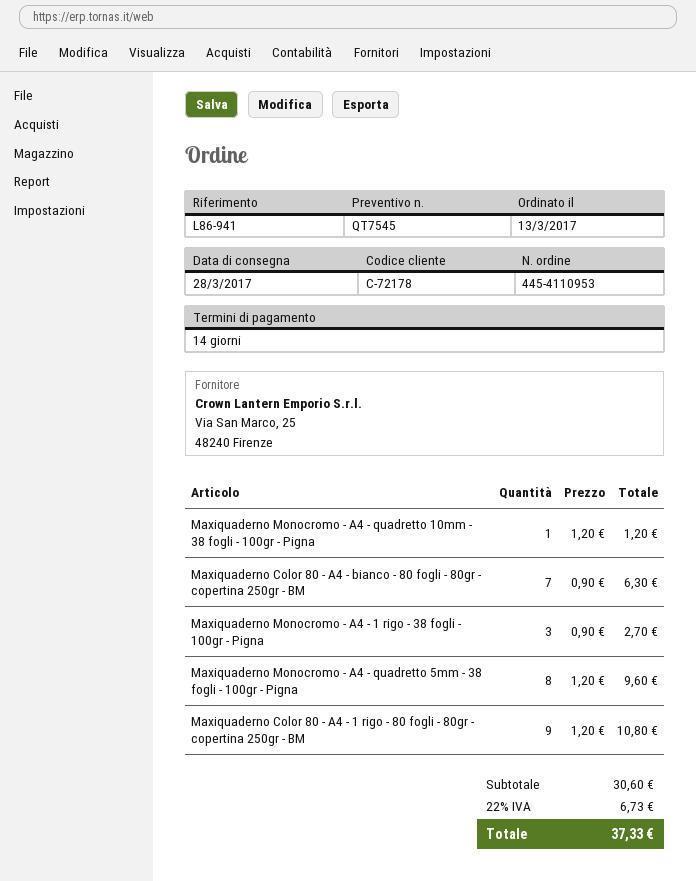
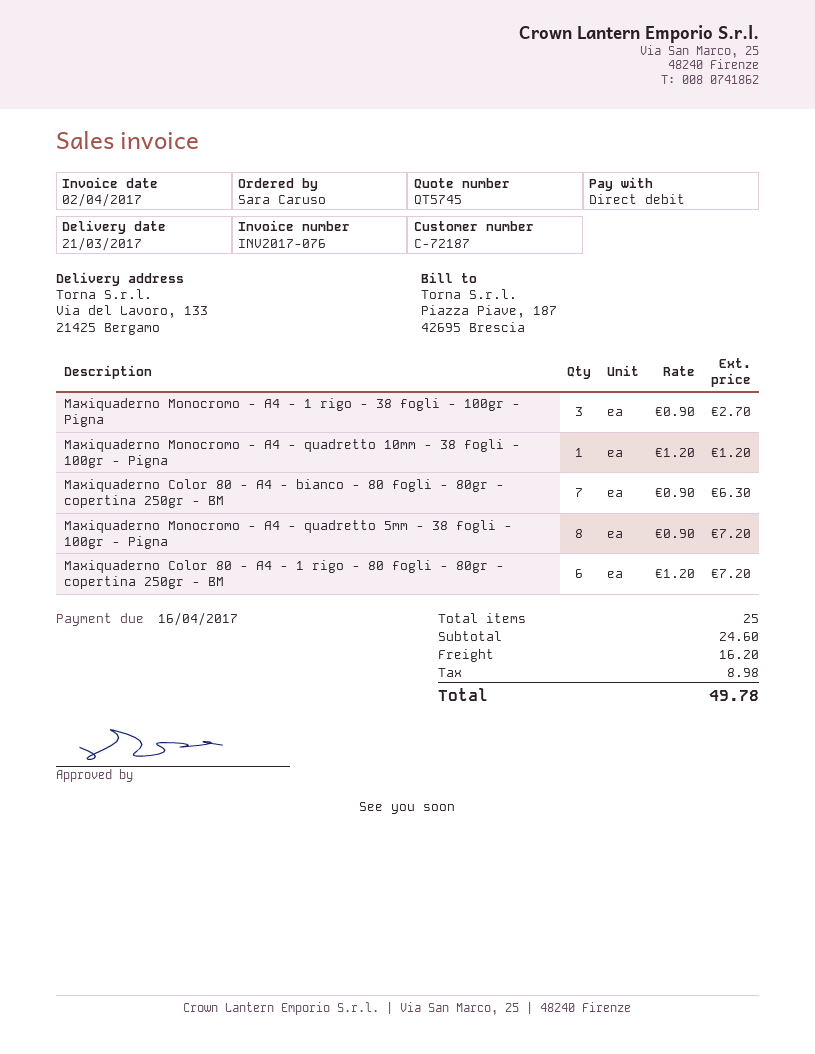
quote number: QT7545 -> QT5745
delivery date: 2017-03-28 -> 2017-03-21
customer number: C-72178 -> C-72187
Maxiquaderno Monocromo - A4 - quadretto 5mm - 38 fogli - 100gr - Pigna: 8 x 1.20 = 9.60 -> 8 x 0.90 = 7.20
Maxiquaderno Color 80 - A4 - 1 rigo - 80 fogli - 80gr - copertina 250gr - BM: 9 x 1.20 = 10.80 -> 6 x 1.20 = 7.20
subtotal: 30.60 -> 24.60
shipping: none -> 16.20
tax: 6.73 -> 8.98
total: 37.33 -> 49.78

